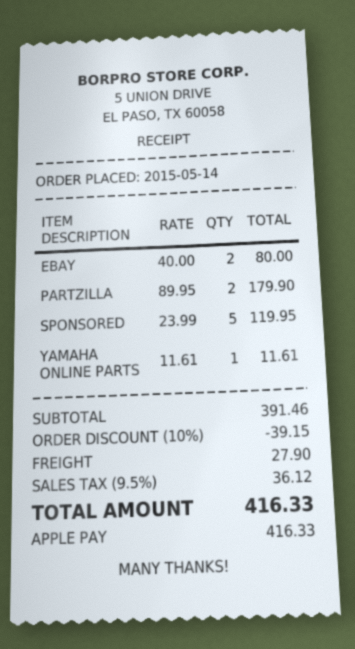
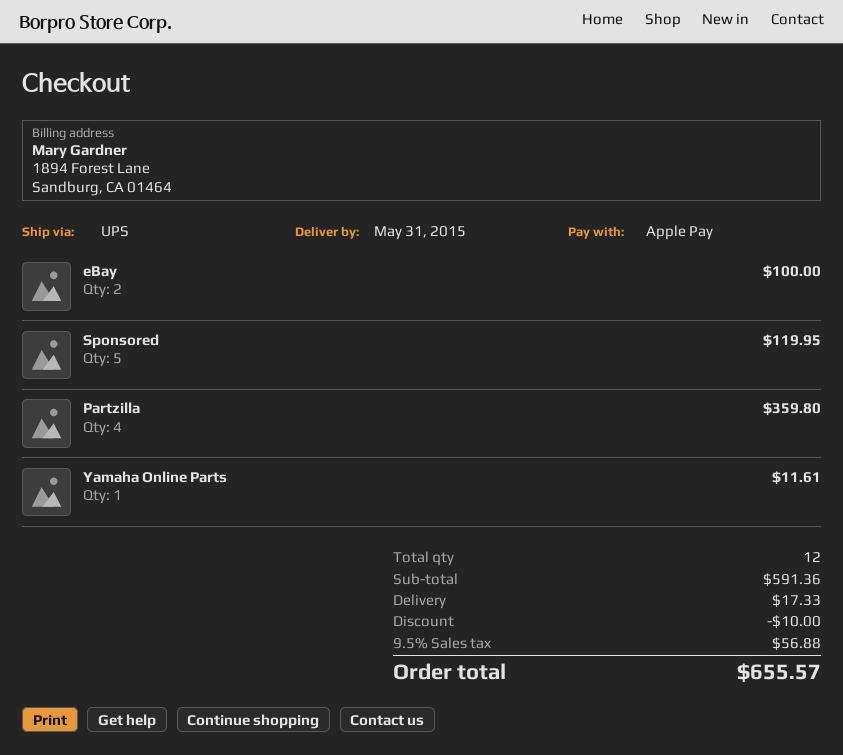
EBAY: 2 for 80.00 -> 2 for 100.00
PARTZILLA: 2 for 179.90 -> 4 for 359.80
subtotal: 391.46 -> 591.36
discount: 39.15 -> 10.00
shipping: 27.90 -> 17.33
tax: 9.5% = 36.12 -> 9.5% = 56.88
total: 416.33 -> 655.57

